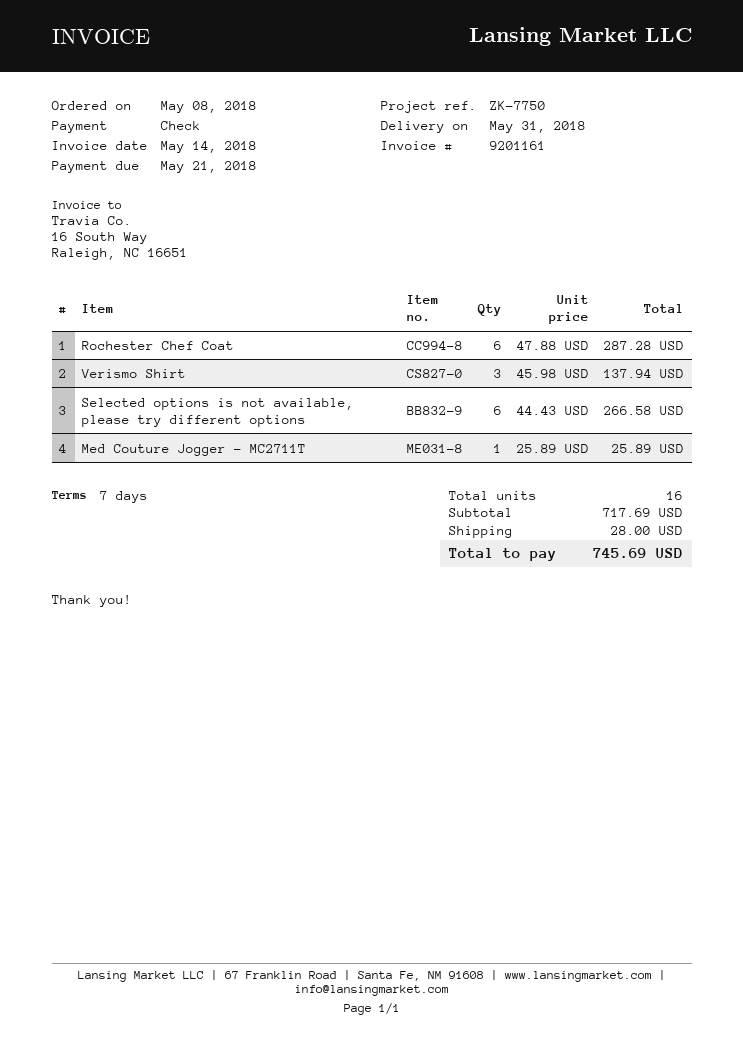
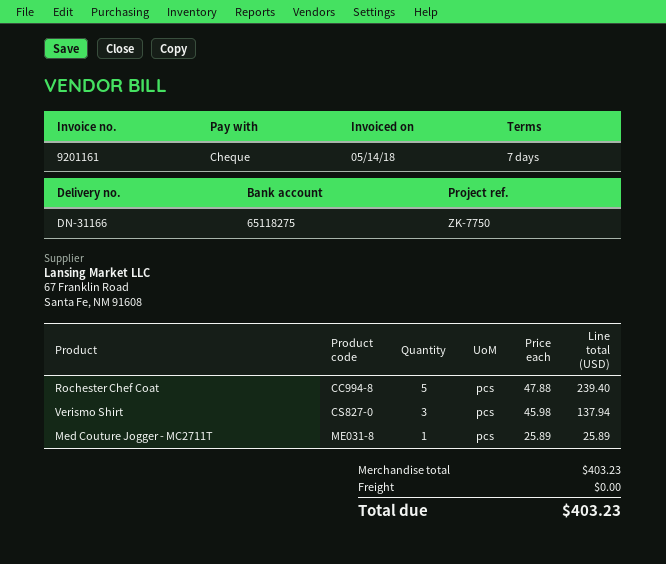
Rochester Chef Coat: 6 x 47.88 = 287.28 -> 5 x 47.88 = 239.40
Selected options is not available, please try different options: 6 x 44.43 = 266.58 -> none
subtotal: 717.69 -> 403.23
shipping: 28.00 -> 0.00
total: 745.69 -> 403.23

